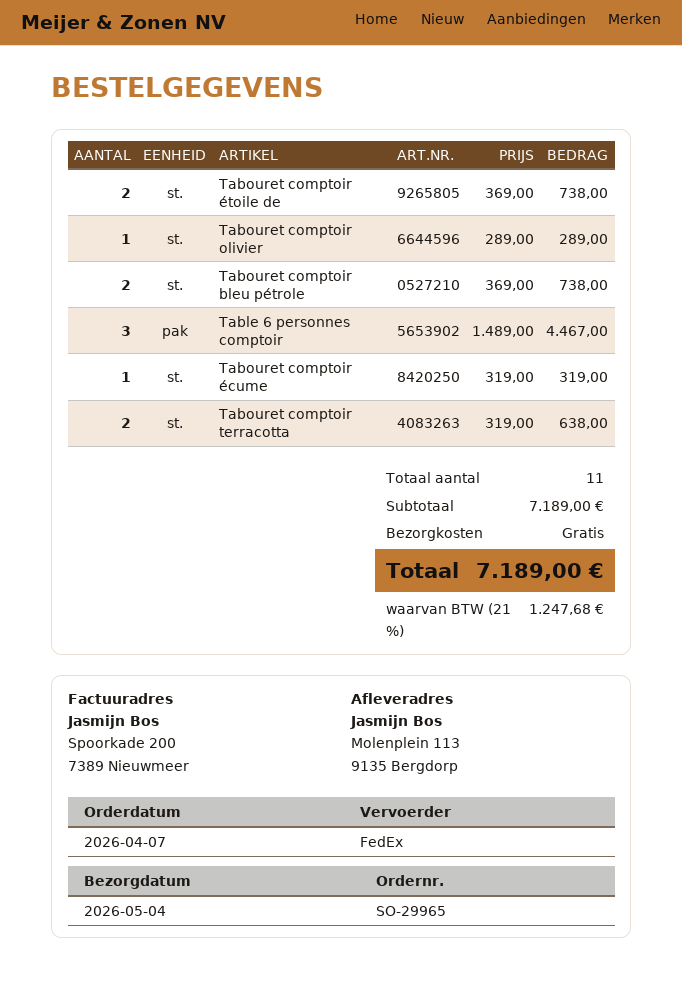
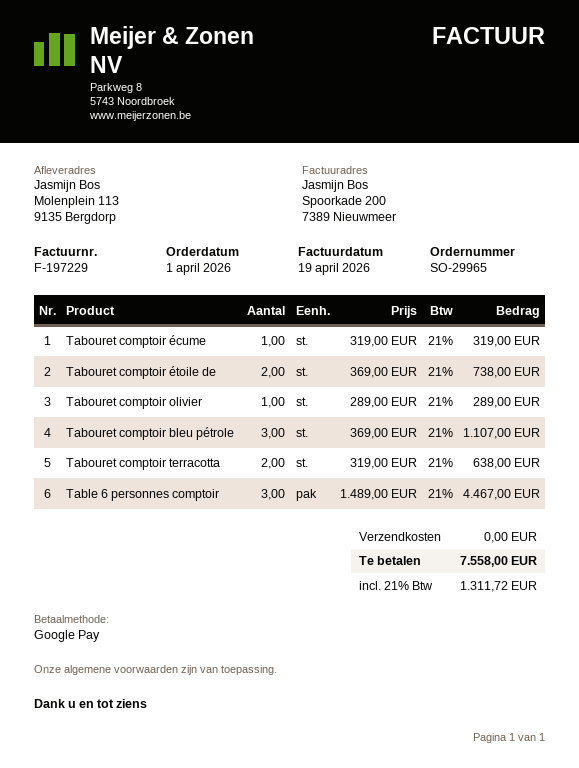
order date: 2026-04-07 -> 2026-04-01
Tabouret comptoir bleu pétrole: 2 x 369.00 = 738.00 -> 3 x 369.00 = 1107.00
tax: 21% = 1247.68 -> 21% = 1311.72
total: 7189.00 -> 7558.00

